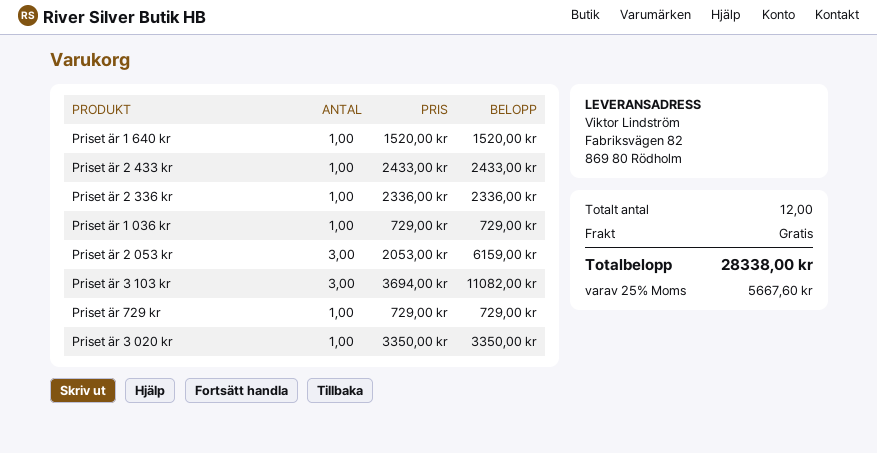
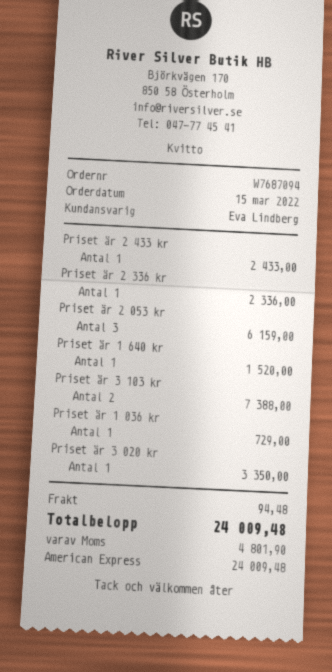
Priset är 3 103 kr: 3 for 11082.00 -> 2 for 7388.00
Priset är 729 kr: 1 for 729.00 -> none
shipping: 0.00 -> 94.48
tax: 5667.60 -> 4801.90
total: 28338.00 -> 24009.48

